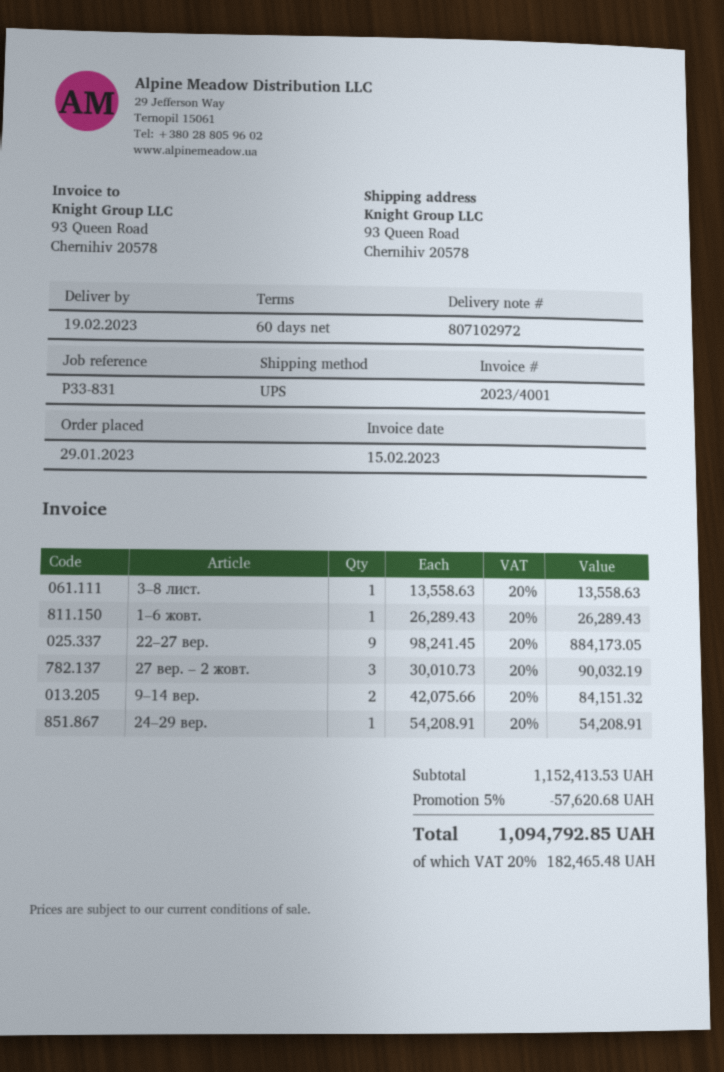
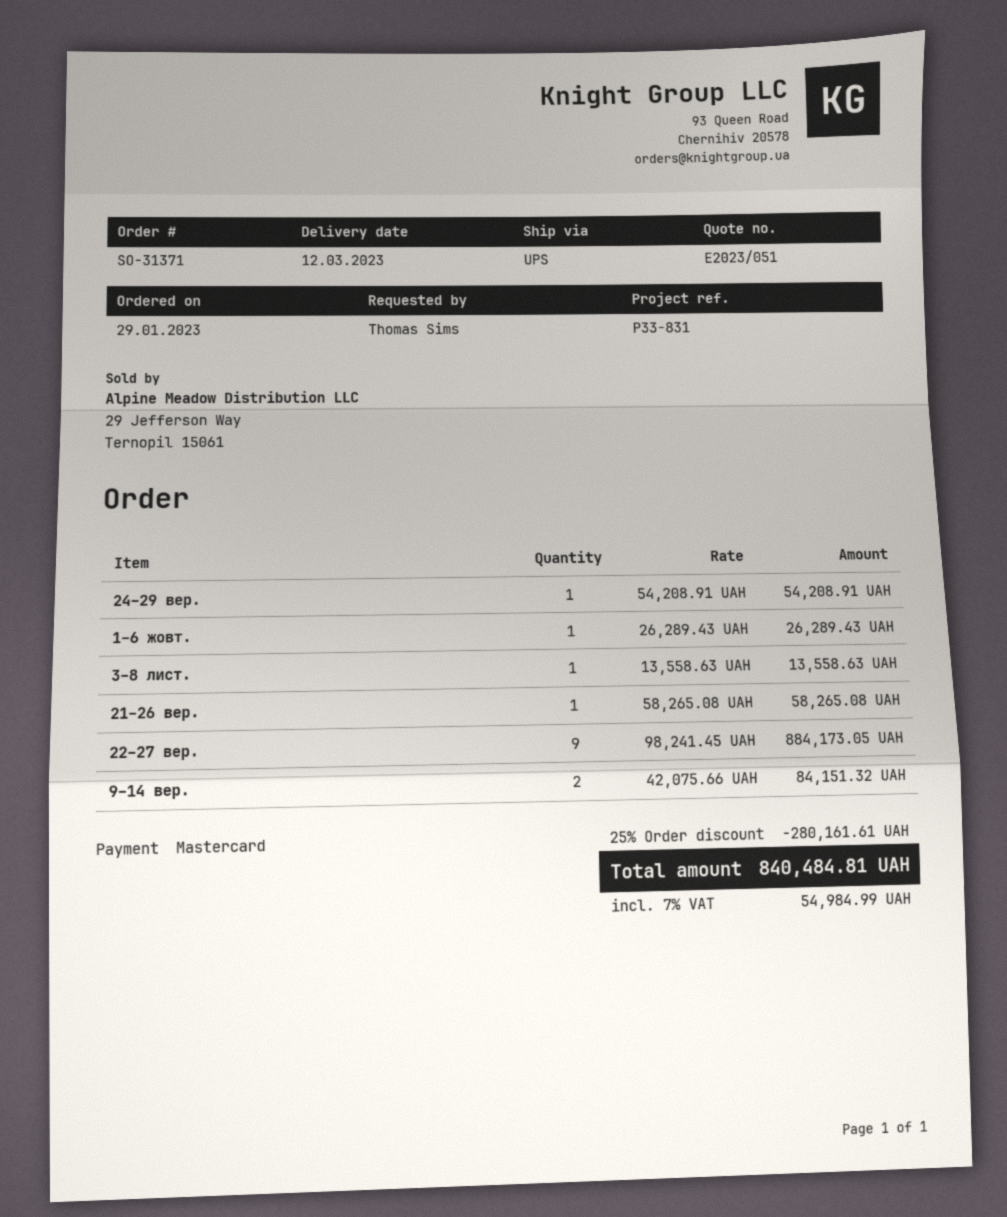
delivery date: 2023-02-19 -> 2023-03-12
27 вер. – 2 жовт.: 3 x 30010.73 = 90032.19 -> none
21–26 вер.: none -> 1 x 58265.08 = 58265.08
discount: 5% = 57620.68 -> 25% = 280161.61
tax: 20% = 182465.48 -> 7% = 54984.99
total: 1094792.85 -> 840484.81

